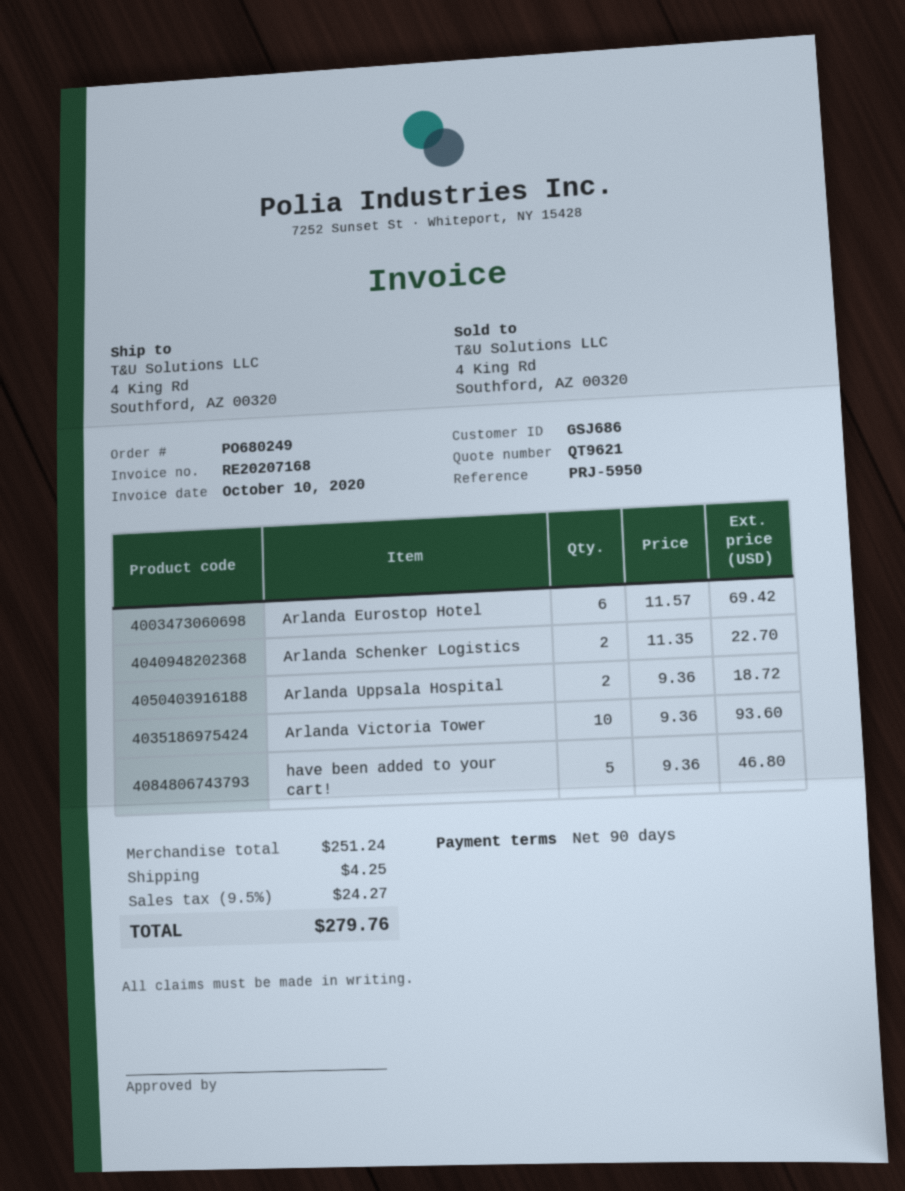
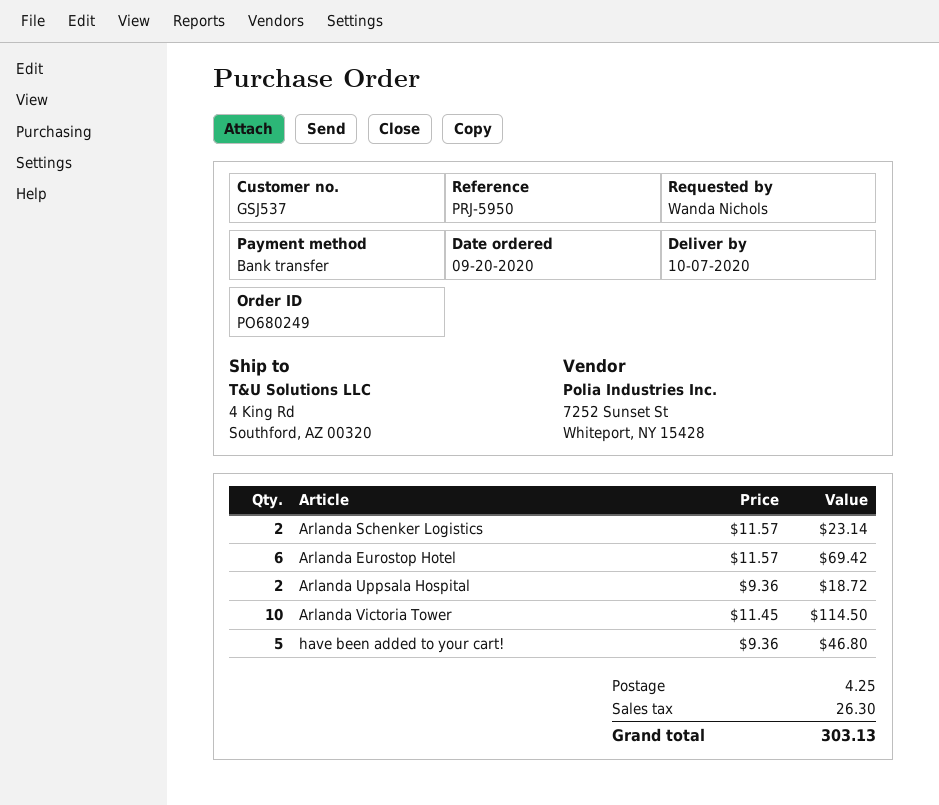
customer number: GSJ686 -> GSJ537
Arlanda Schenker Logistics: 2 x 11.35 = 22.70 -> 2 x 11.57 = 23.14
Arlanda Victoria Tower: 10 x 9.36 = 93.60 -> 10 x 11.45 = 114.50
tax: 24.27 -> 26.30
total: 279.76 -> 303.13

